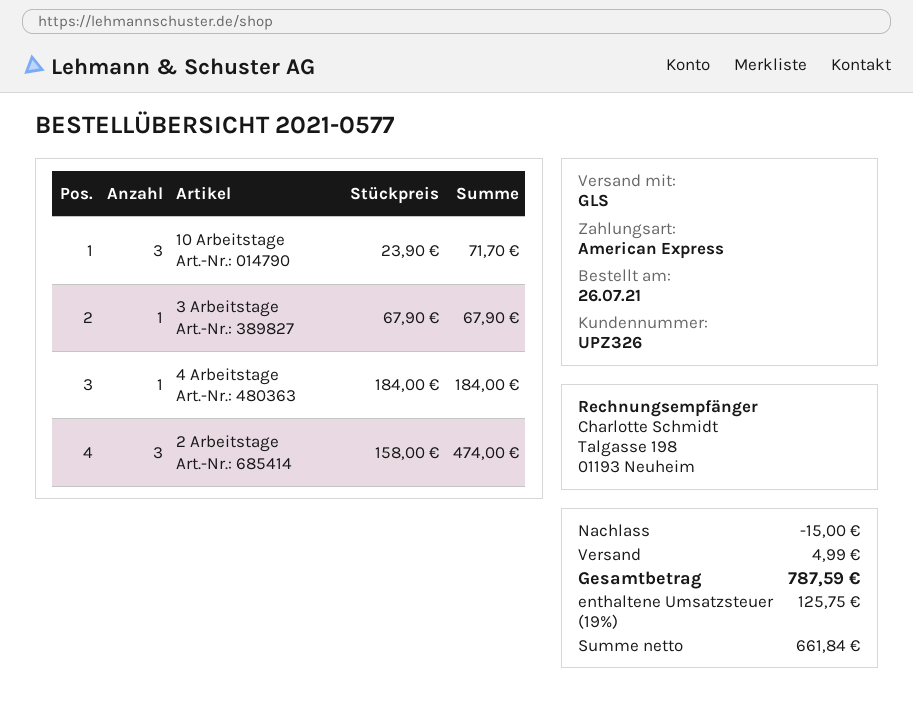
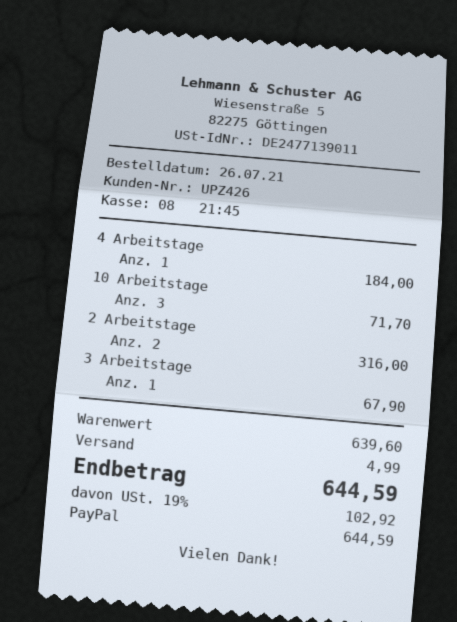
customer number: UPZ326 -> UPZ426
payment method: American Express -> PayPal
2 Arbeitstage: 3 for 474.00 -> 2 for 316.00
discount: 15.00 -> none
tax: 19% = 125.75 -> 19% = 102.92
total: 787.59 -> 644.59

